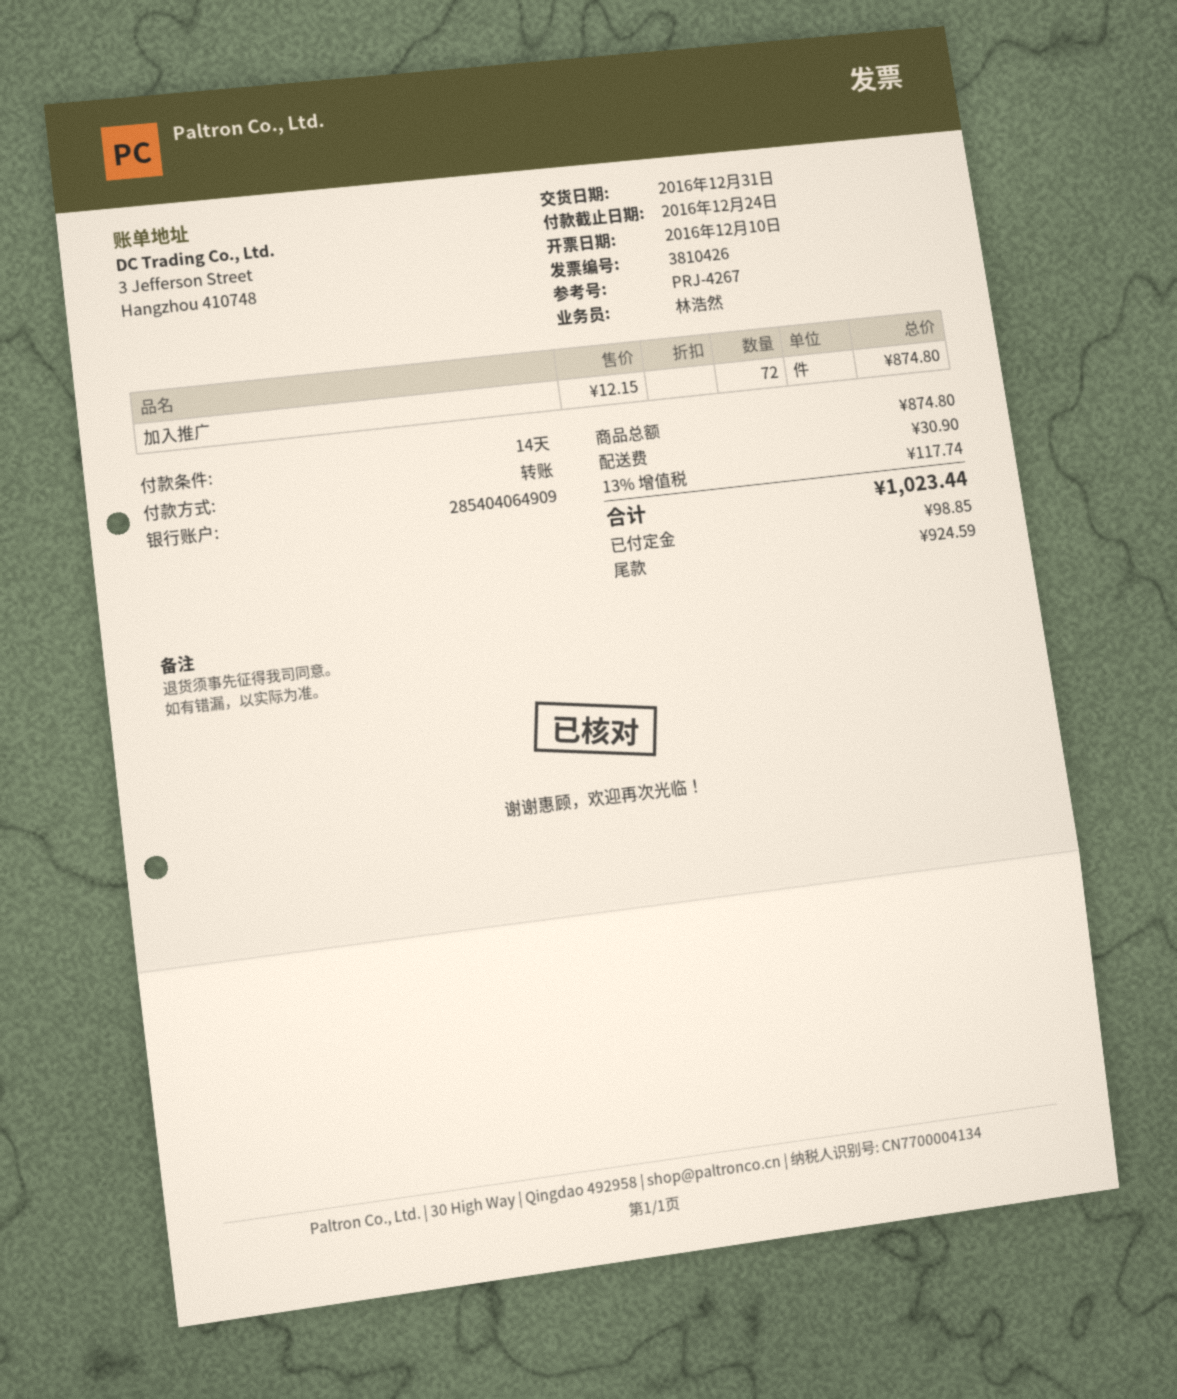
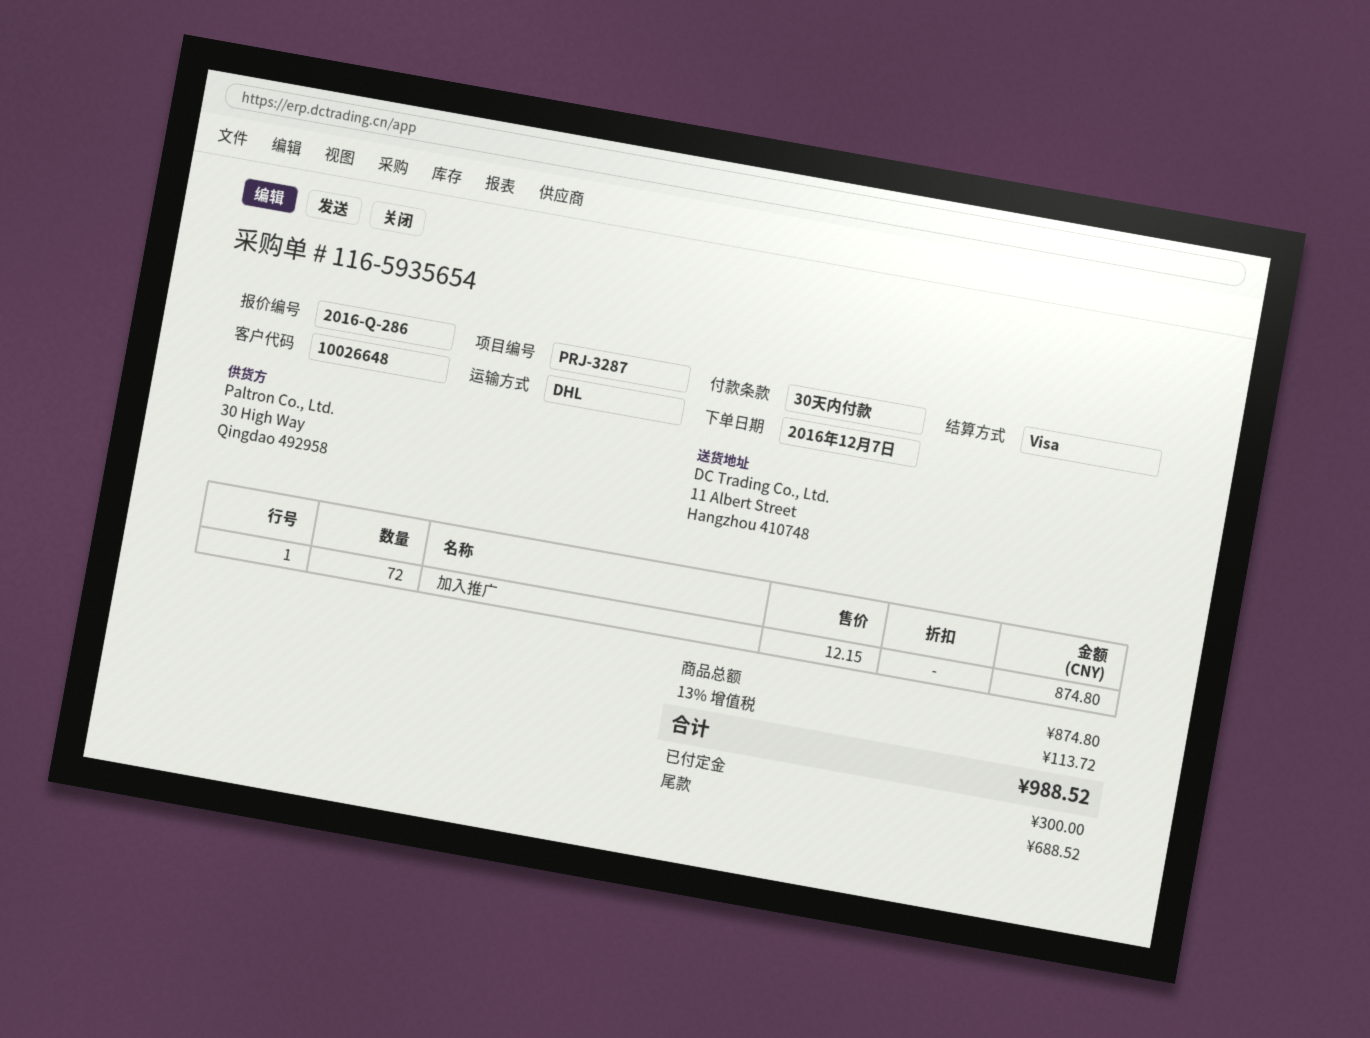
payment terms: 14 days -> 30 days
reference: PRJ-4267 -> PRJ-3287
payment method: bank transfer -> Visa
shipping: 30.90 -> none
tax: 13% = 117.74 -> 13% = 113.72
total: 1023.44 -> 988.52
deposit: 98.85 -> 300.00
balance: 924.59 -> 688.52

